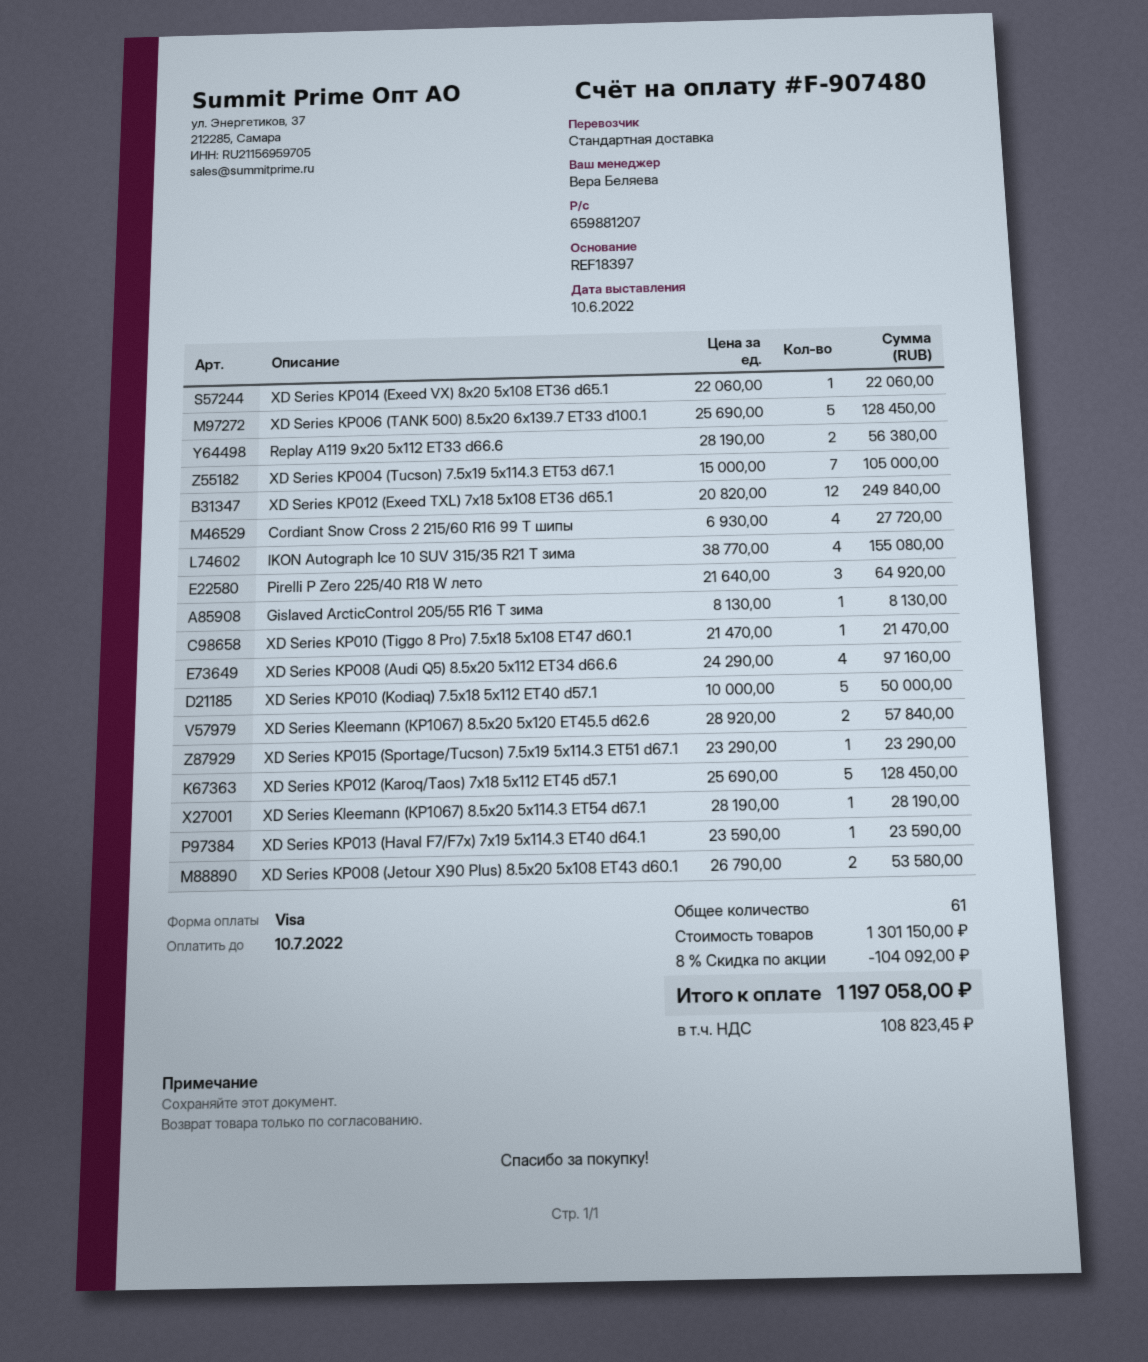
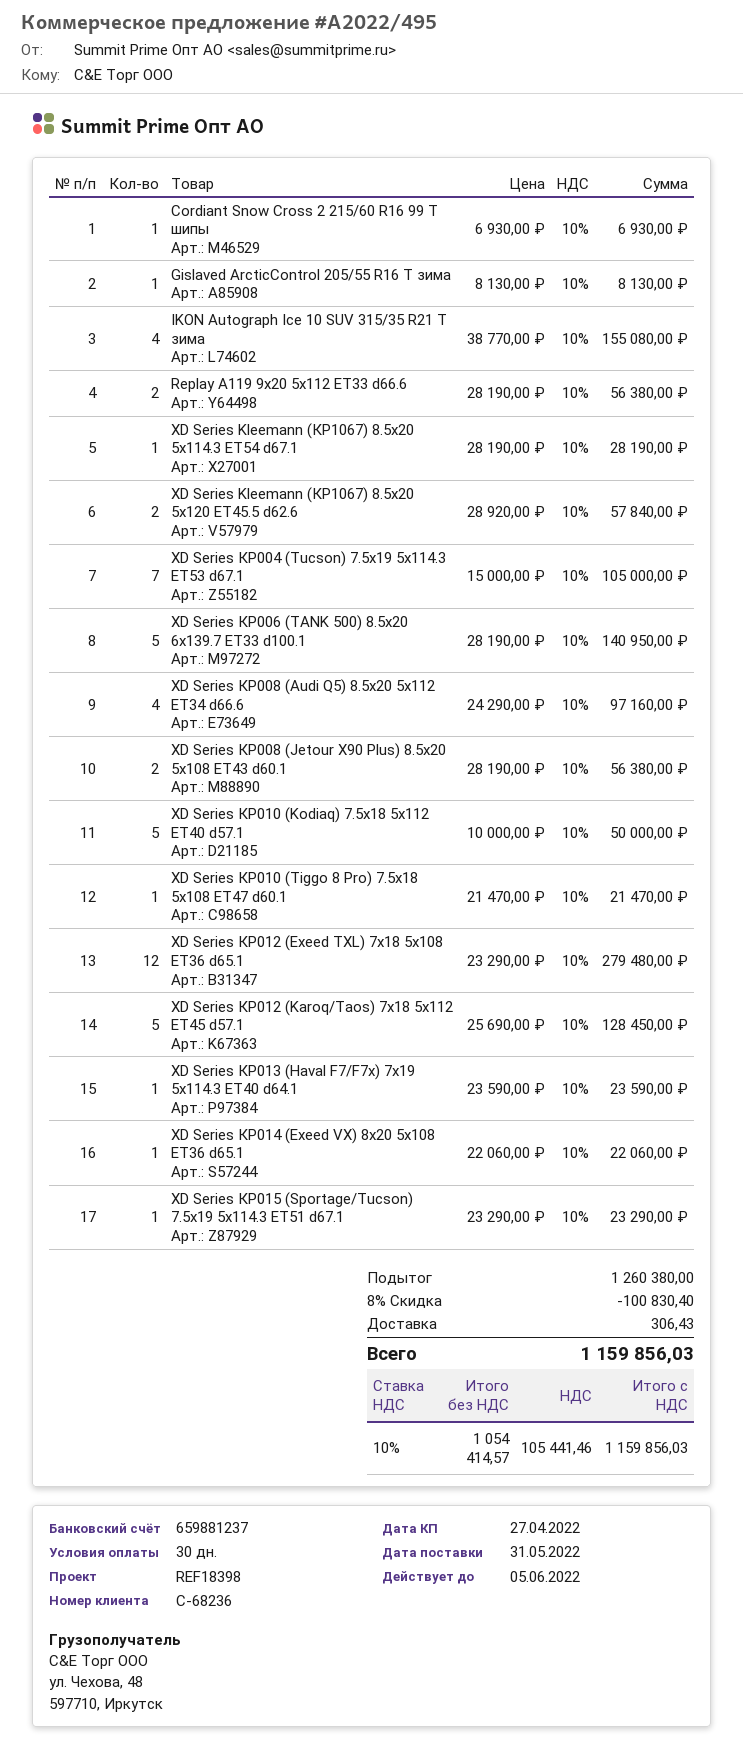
reference: REF18397 -> REF18398
bank account: 659881207 -> 659881237
XD Series КР006 (TANK 500) 8.5x20 6x139.7 ET33 d100.1: 5 x 25690.00 = 128450.00 -> 5 x 28190.00 = 140950.00
XD Series КР012 (Exeed TXL) 7x18 5x108 ET36 d65.1: 12 x 20820.00 = 249840.00 -> 12 x 23290.00 = 279480.00
Cordiant Snow Cross 2 215/60 R16 99 T шипы: 4 x 6930.00 = 27720.00 -> 1 x 6930.00 = 6930.00
Pirelli P Zero 225/40 R18 W лето: 3 x 21640.00 = 64920.00 -> none
XD Series КР008 (Jetour X90 Plus) 8.5x20 5x108 ET43 d60.1: 2 x 26790.00 = 53580.00 -> 2 x 28190.00 = 56380.00
subtotal: 1301150.00 -> 1260380.00
discount: 8% = 104092.00 -> 8% = 100830.40
shipping: none -> 306.43
tax: 108823.45 -> 105441.46
total: 1197058.00 -> 1159856.03

